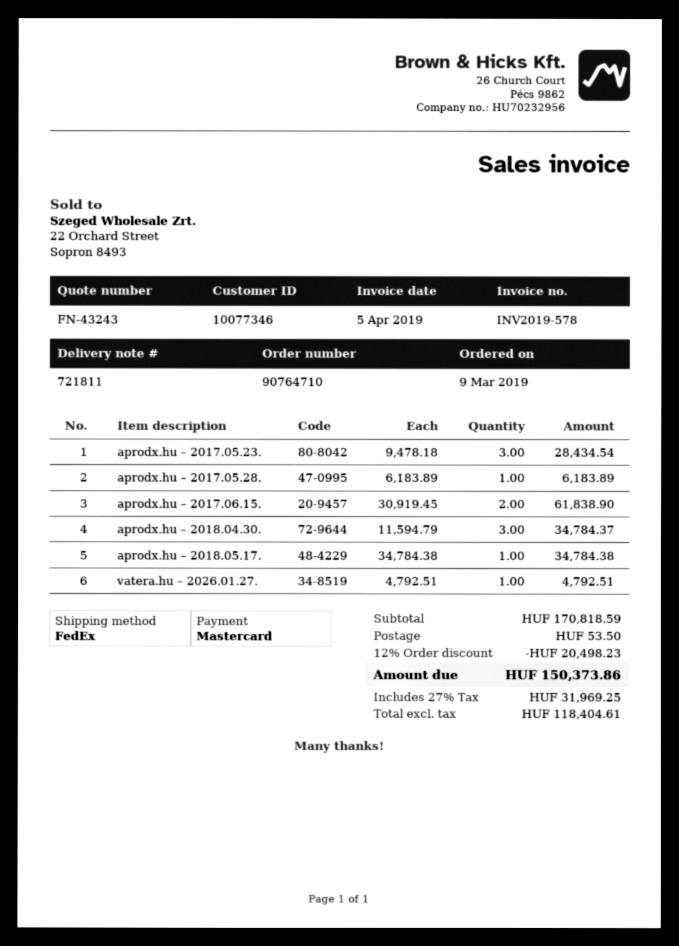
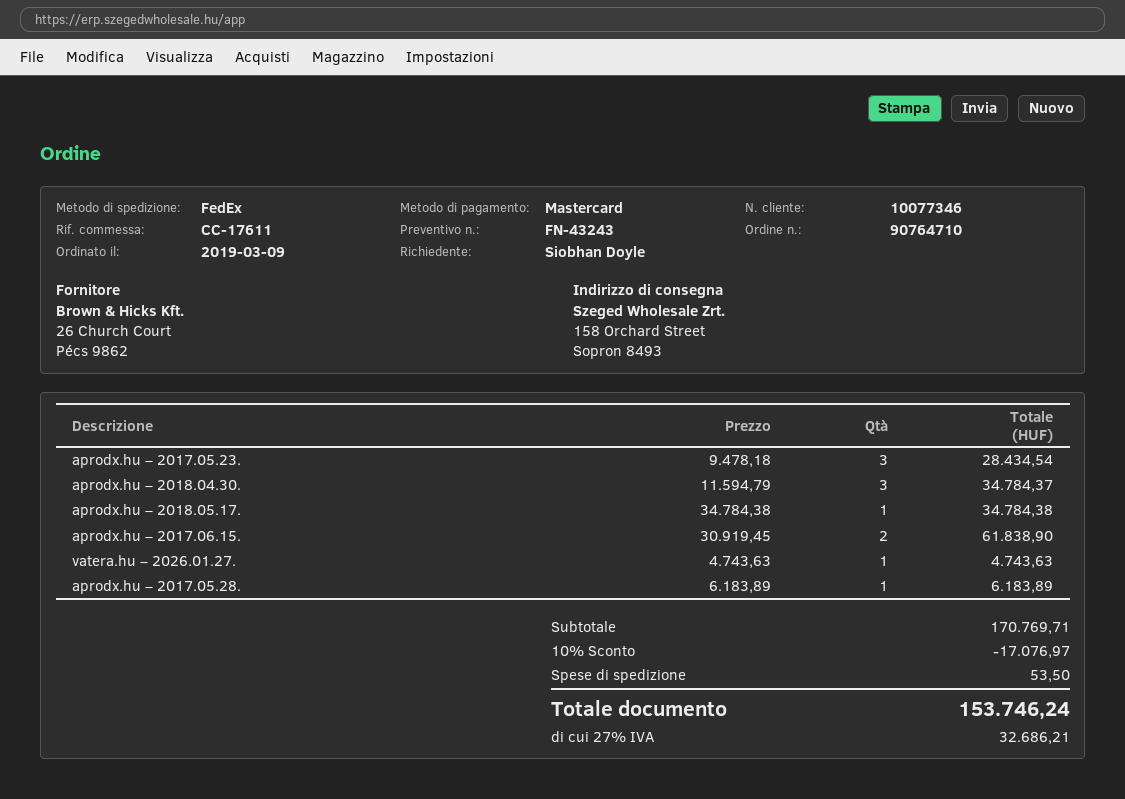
vatera.hu – 2026.01.27.: 1 x 4792.51 = 4792.51 -> 1 x 4743.63 = 4743.63
subtotal: 170818.59 -> 170769.71
discount: 12% = 20498.23 -> 10% = 17076.97
tax: 27% = 31969.25 -> 27% = 32686.21
total: 150373.86 -> 153746.24

